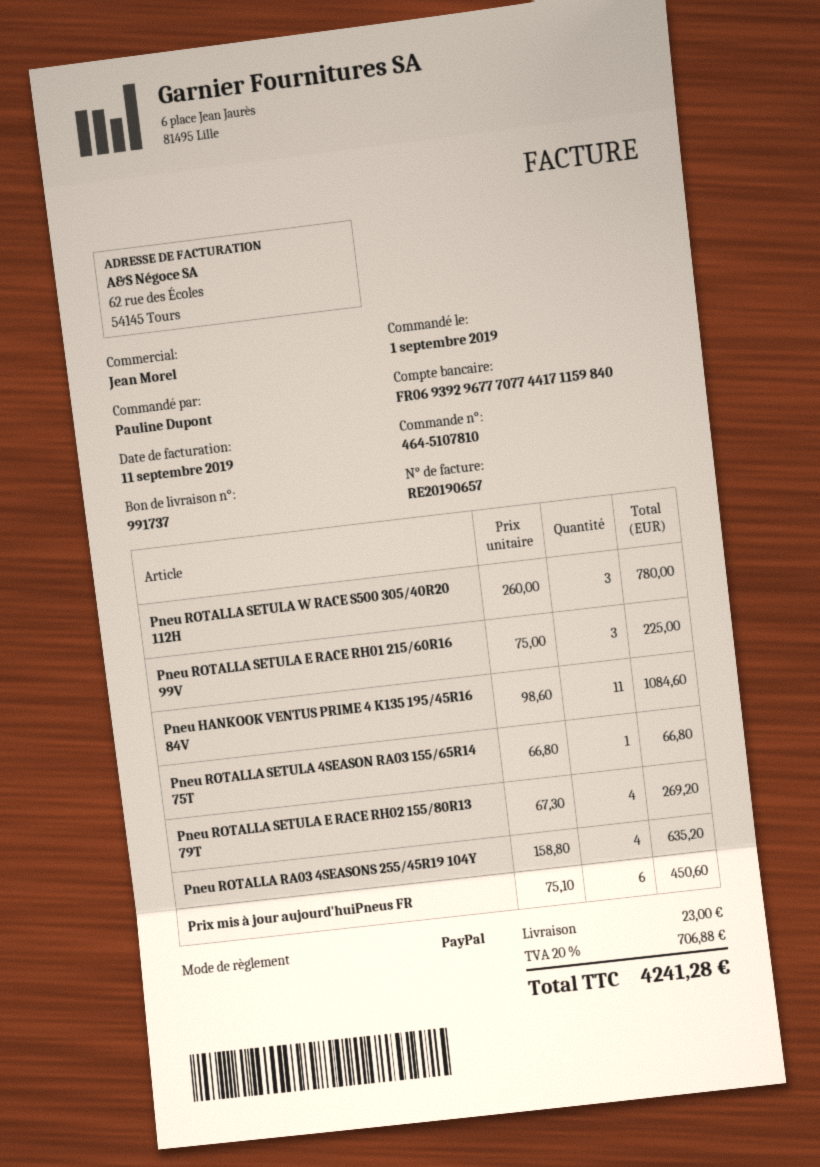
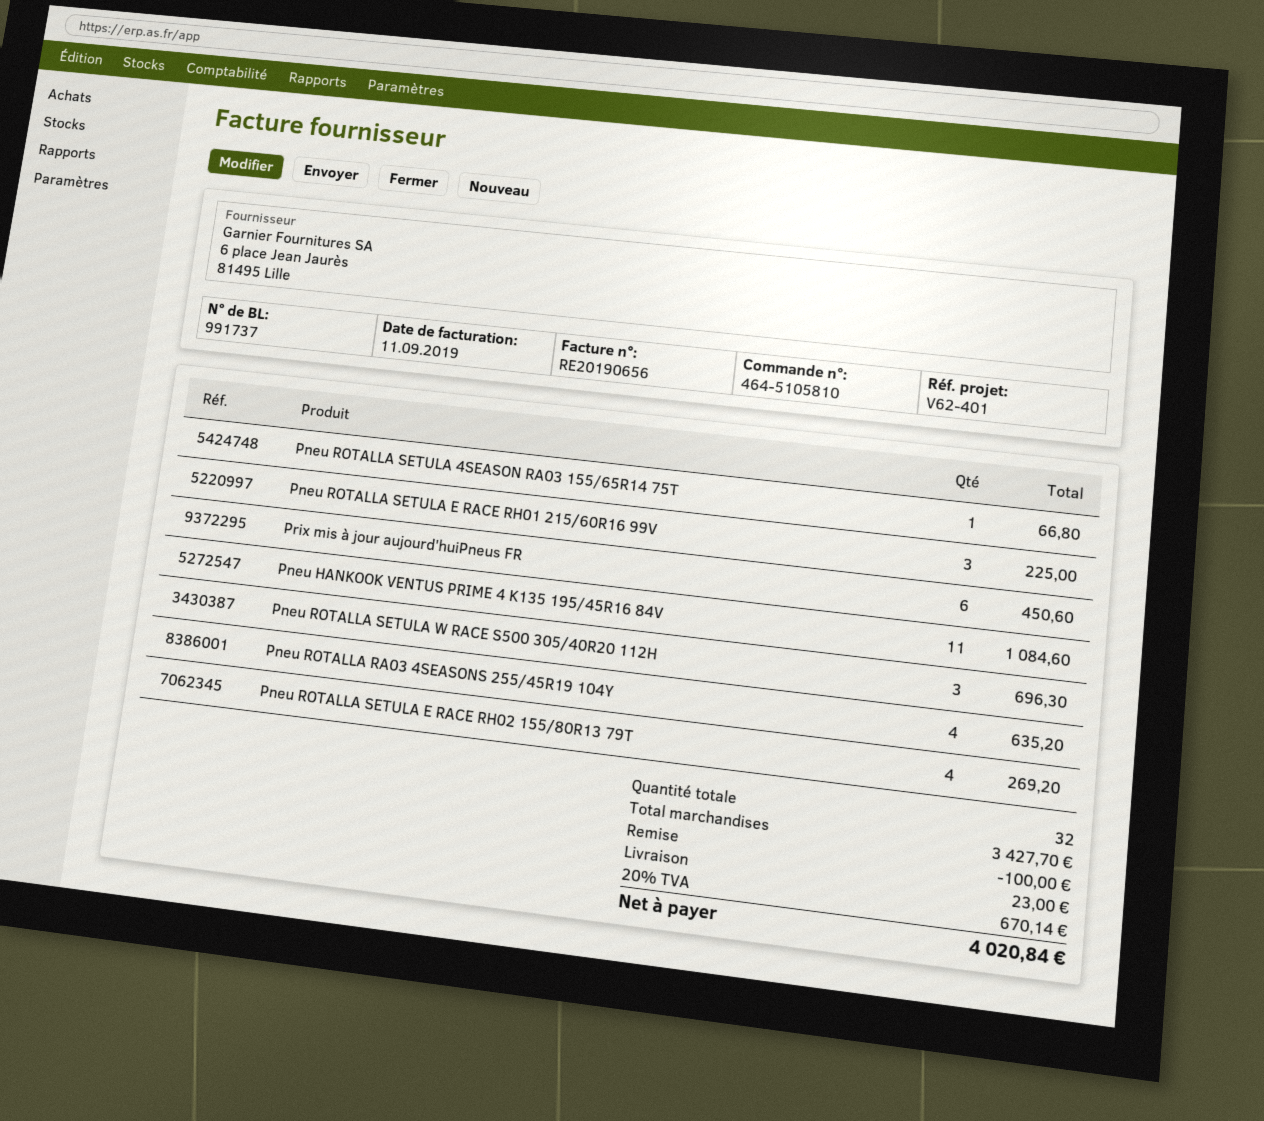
order number: 464-5107810 -> 464-5105810
invoice number: RE20190657 -> RE20190656
Pneu ROTALLA SETULA W RACE S500 305/40R20 112H: 3 for 780.00 -> 3 for 696.30
discount: none -> 100.00
tax: 20% = 706.88 -> 20% = 670.14
total: 4241.28 -> 4020.84

